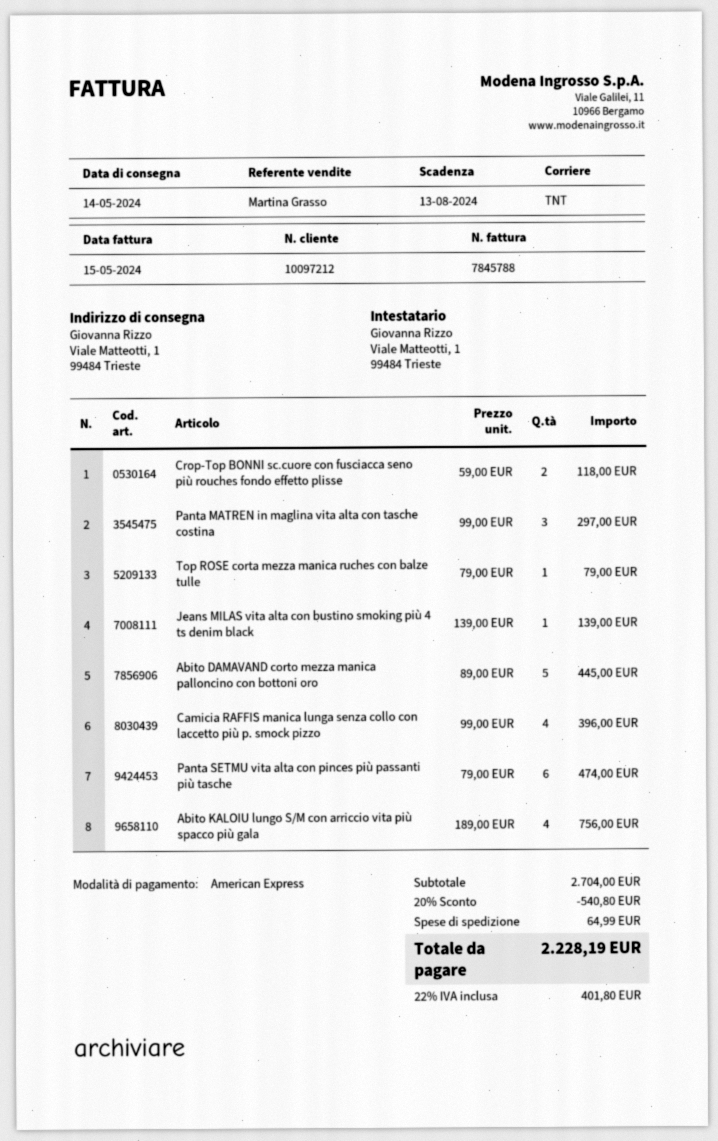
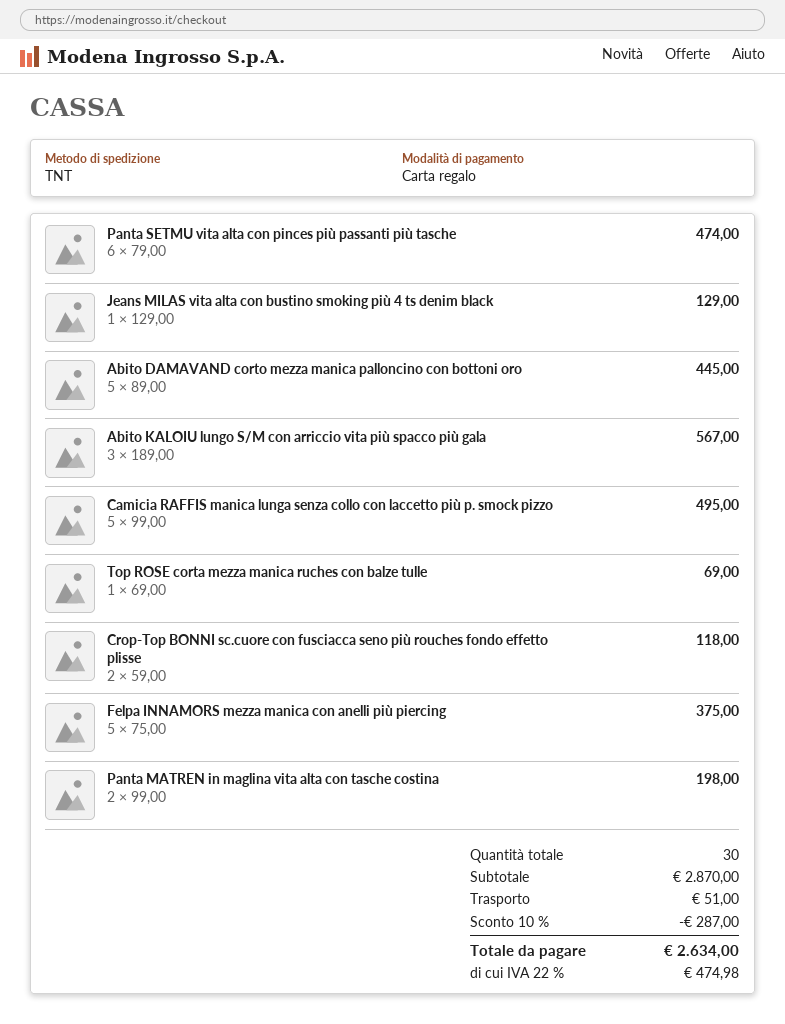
payment method: American Express -> gift card
Panta MATREN in maglina vita alta con tasche costina: 3 x 99.00 = 297.00 -> 2 x 99.00 = 198.00
Top ROSE corta mezza manica ruches con balze tulle: 1 x 79.00 = 79.00 -> 1 x 69.00 = 69.00
Jeans MILAS vita alta con bustino smoking più 4 ts denim black: 1 x 139.00 = 139.00 -> 1 x 129.00 = 129.00
Camicia RAFFIS manica lunga senza collo con laccetto più p. smock pizzo: 4 x 99.00 = 396.00 -> 5 x 99.00 = 495.00
Abito KALOIU lungo S/M con arriccio vita più spacco più gala: 4 x 189.00 = 756.00 -> 3 x 189.00 = 567.00
Felpa INNAMORS mezza manica con anelli più piercing: none -> 5 x 75.00 = 375.00
subtotal: 2704.00 -> 2870.00
discount: 20% = 540.80 -> 10% = 287.00
shipping: 64.99 -> 51.00
tax: 22% = 401.80 -> 22% = 474.98
total: 2228.19 -> 2634.00

